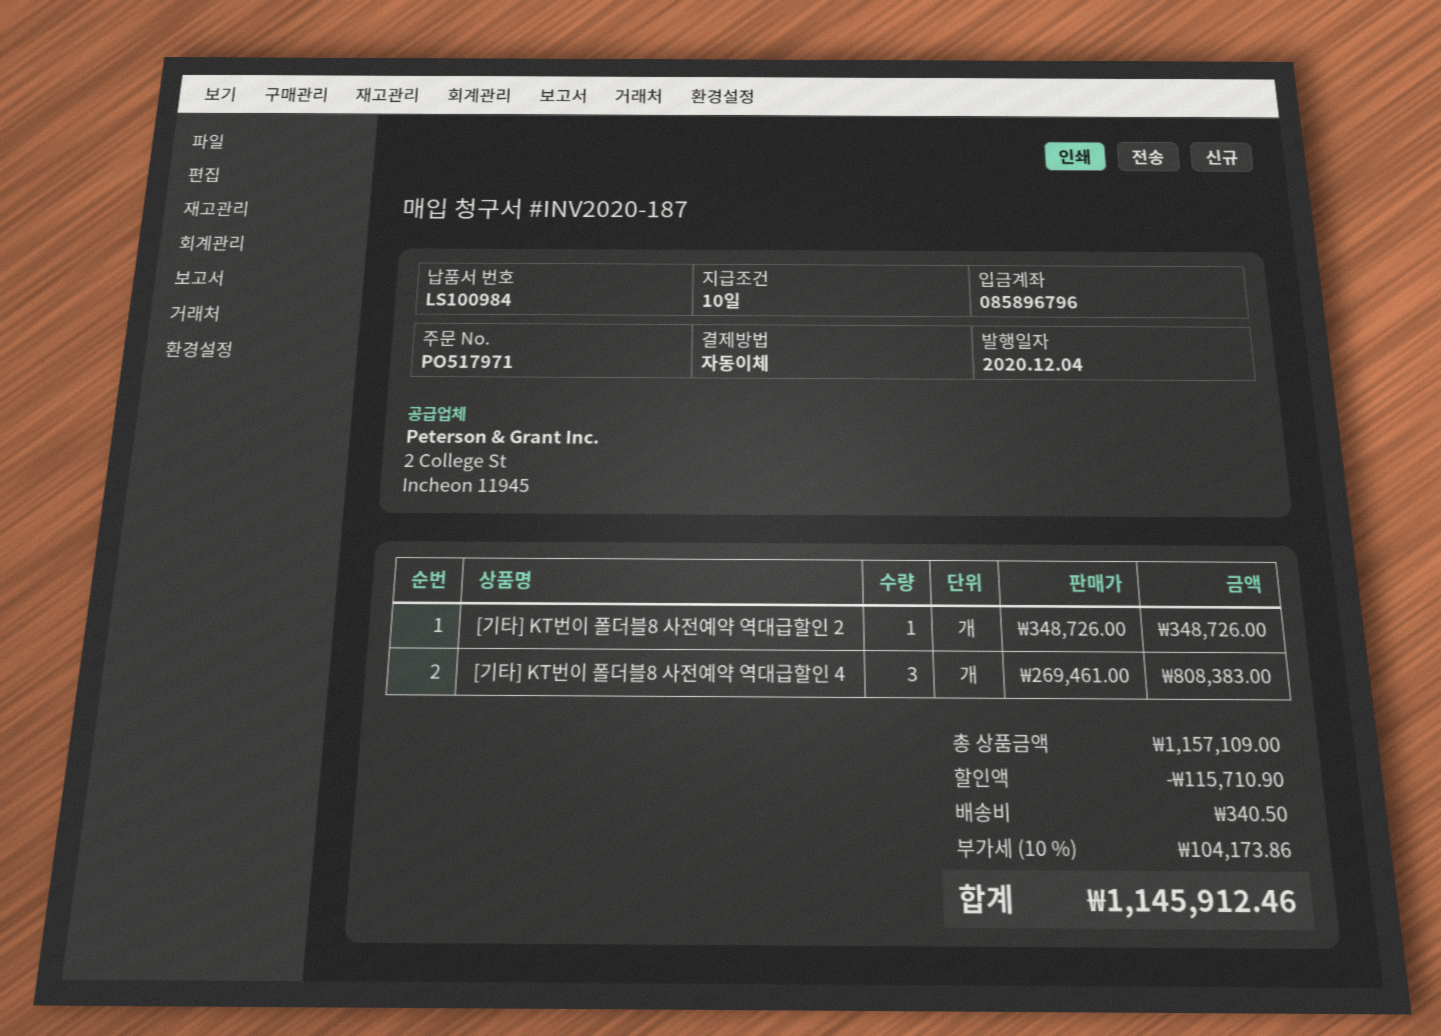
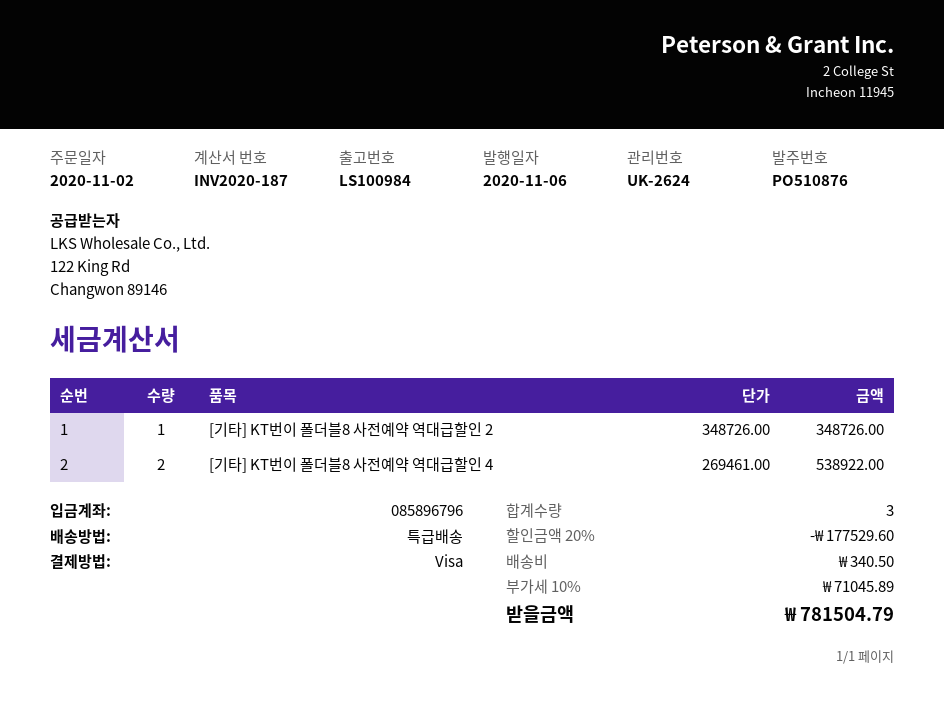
order number: PO517971 -> PO510876
invoice date: 2020-12-04 -> 2020-11-06
payment method: direct debit -> Visa
[기타] KT번이 폴더블8 사전예약 역대급할인 4: 3 x 269461.00 = 808383.00 -> 2 x 269461.00 = 538922.00
discount: 115710.90 -> 177529.60
tax: 10% = 104173.86 -> 10% = 71045.89
total: 1145912.46 -> 781504.79

